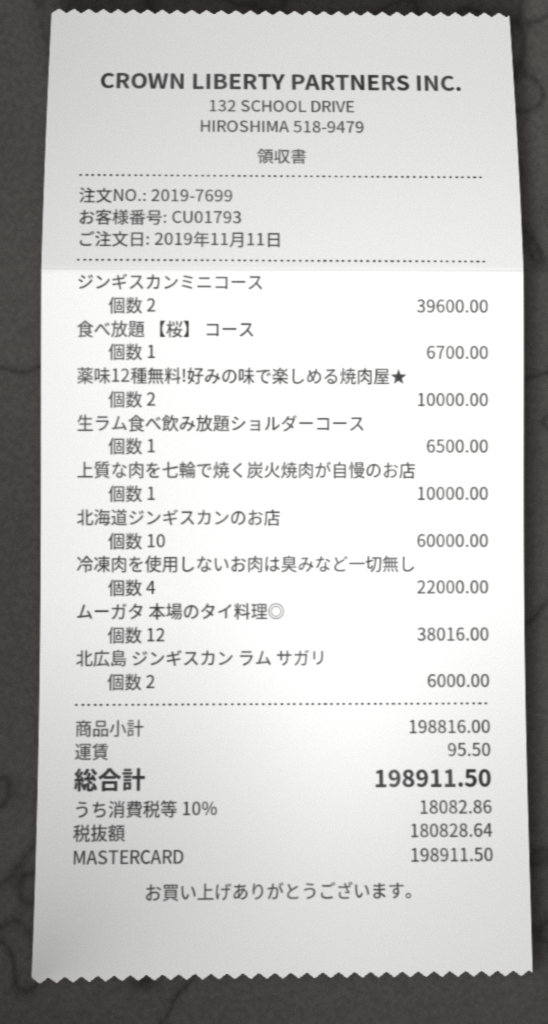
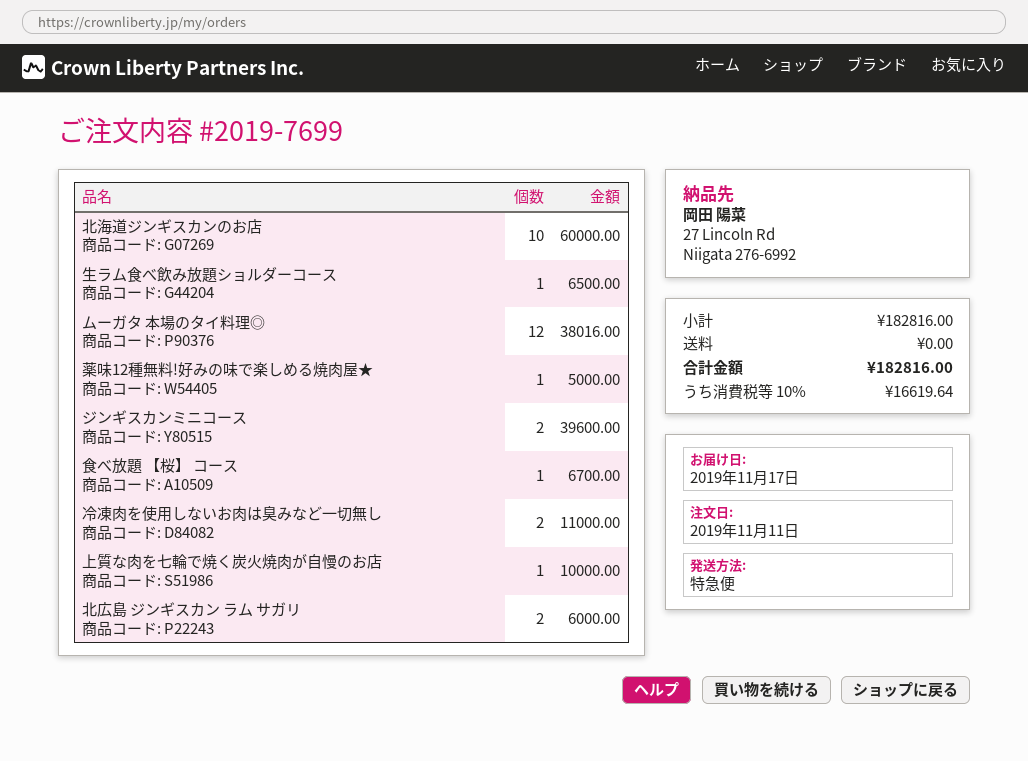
薬味12種無料!好みの味で楽しめる焼肉屋★: 2 for 10000.00 -> 1 for 5000.00
冷凍肉を使用しないお肉は臭みなど一切無し: 4 for 22000.00 -> 2 for 11000.00
subtotal: 198816.00 -> 182816.00
shipping: 95.50 -> 0.00
tax: 10% = 18082.86 -> 10% = 16619.64
total: 198911.50 -> 182816.00

